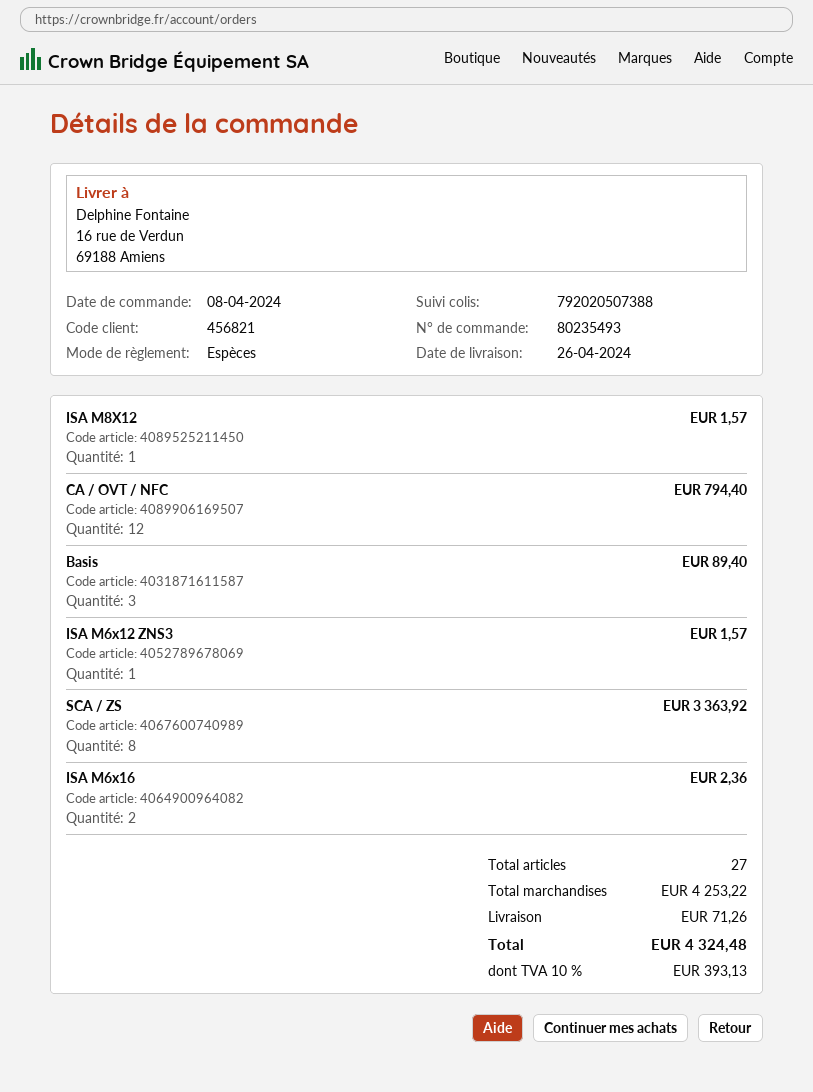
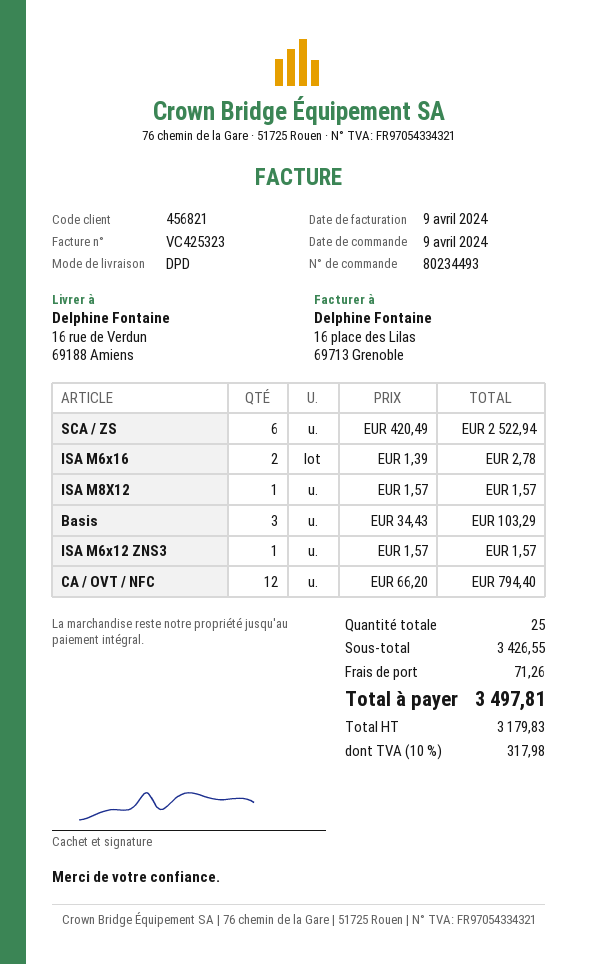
order number: 80235493 -> 80234493
order date: 2024-04-08 -> 2024-04-09
Basis: 3 for 89.40 -> 3 for 103.29
SCA / ZS: 8 for 3363.92 -> 6 for 2522.94
ISA M6x16: 2 for 2.36 -> 2 for 2.78
total quantity: 27 -> 25
subtotal: 4253.22 -> 3426.55
tax: 10% = 393.13 -> 10% = 317.98
total: 4324.48 -> 3497.81

